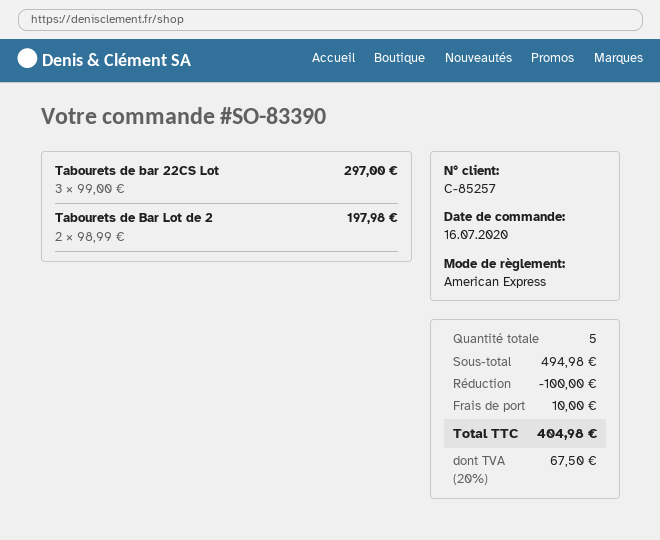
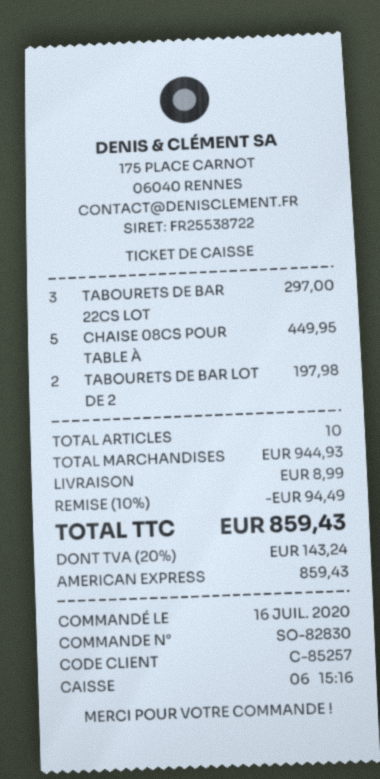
order number: SO-83390 -> SO-82830
CHAISE 08CS POUR TABLE À: none -> 5 for 449.95
total quantity: 5 -> 10
subtotal: 494.98 -> 944.93
discount: 100.00 -> 94.49
shipping: 10.00 -> 8.99
tax: 20% = 67.50 -> 20% = 143.24
total: 404.98 -> 859.43

